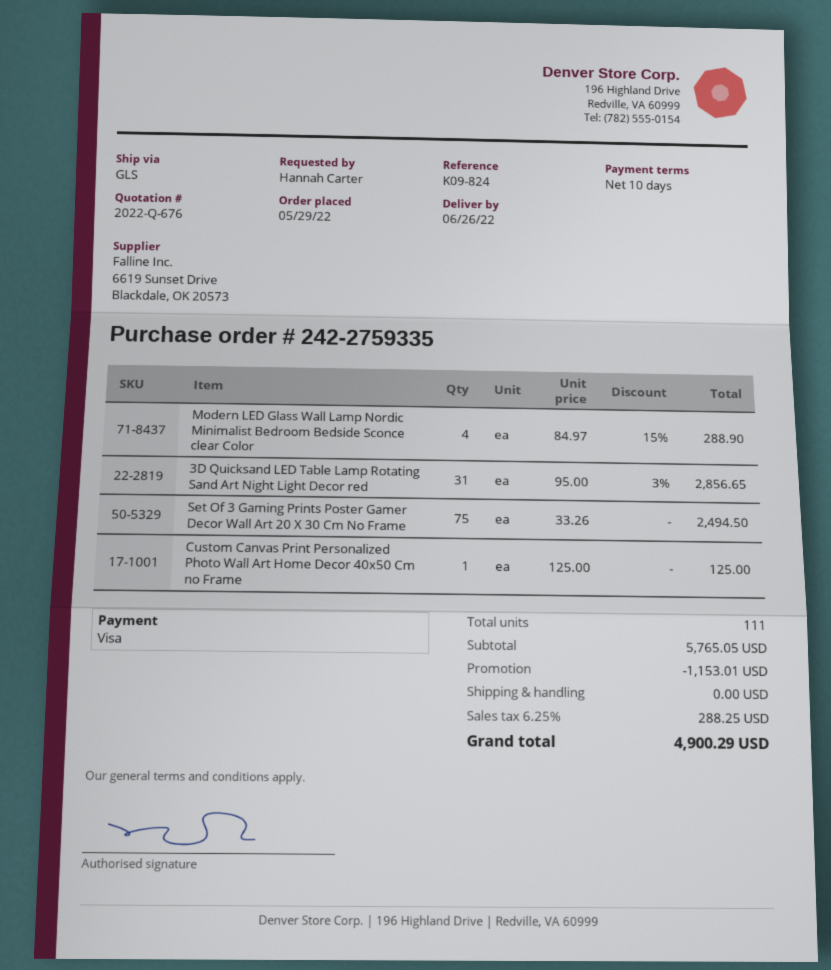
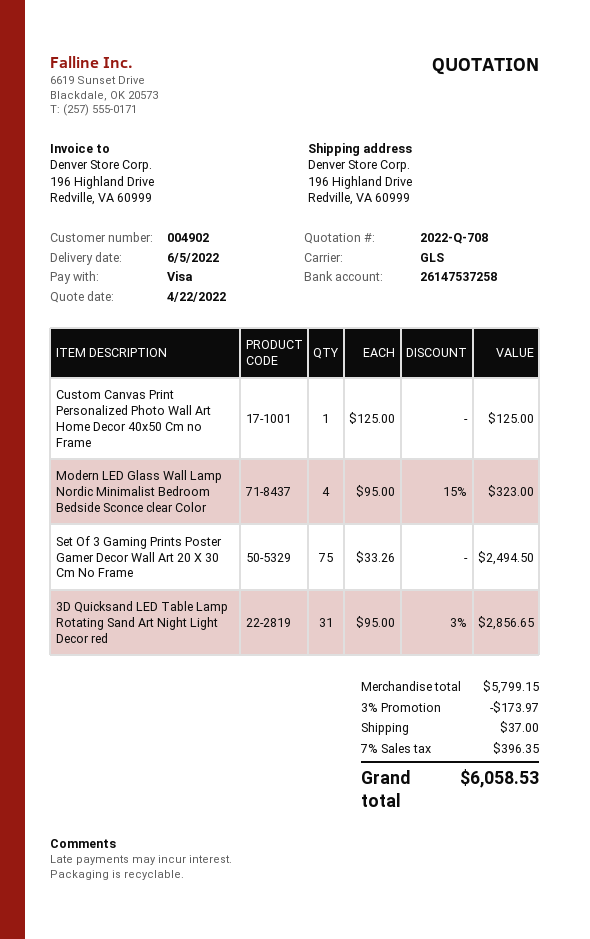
quote number: 2022-Q-676 -> 2022-Q-708
delivery date: 2022-06-26 -> 2022-06-05
Modern LED Glass Wall Lamp Nordic Minimalist Bedroom Bedside Sconce clear Color: 4 x 84.97 - 15% = 288.90 -> 4 x 95.00 - 15% = 323.00
subtotal: 5765.05 -> 5799.15
discount: 1153.01 -> 173.97
shipping: 0.00 -> 37.00
tax: 6.25% = 288.25 -> 7% = 396.35
total: 4900.29 -> 6058.53

